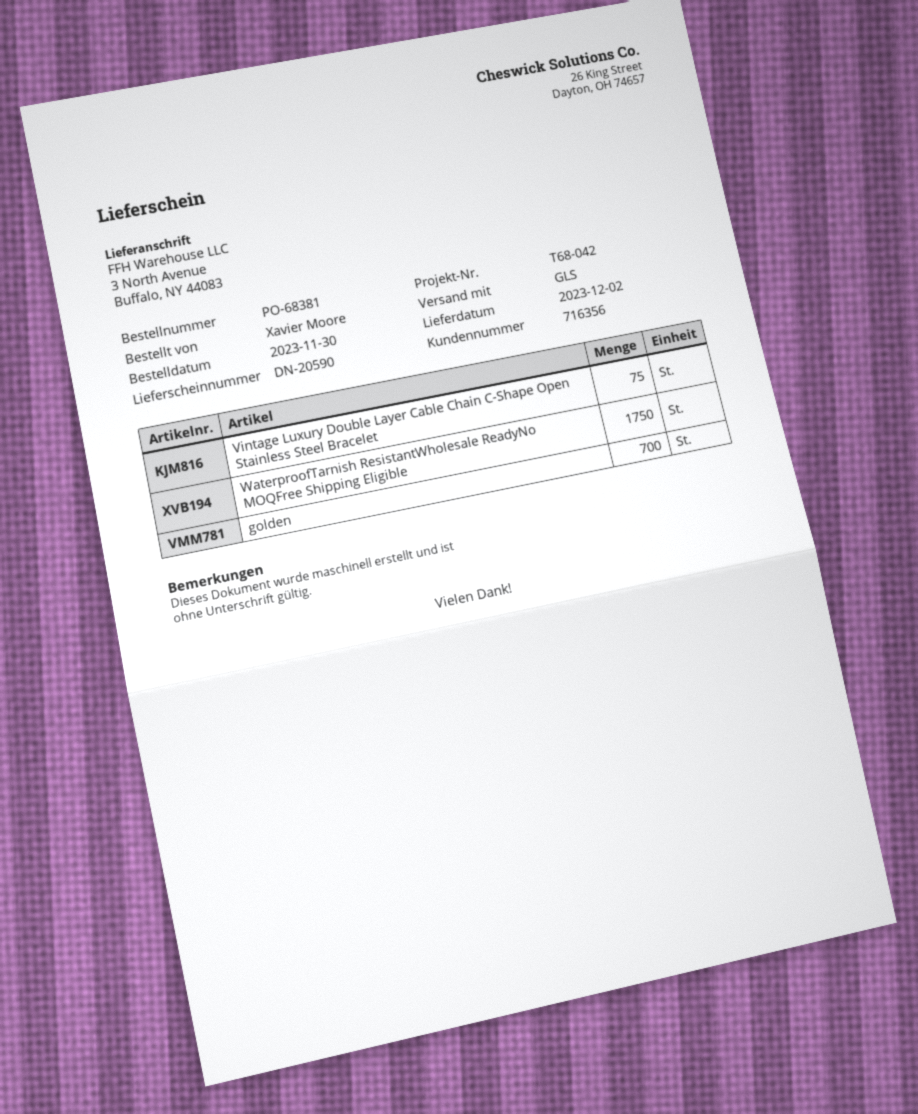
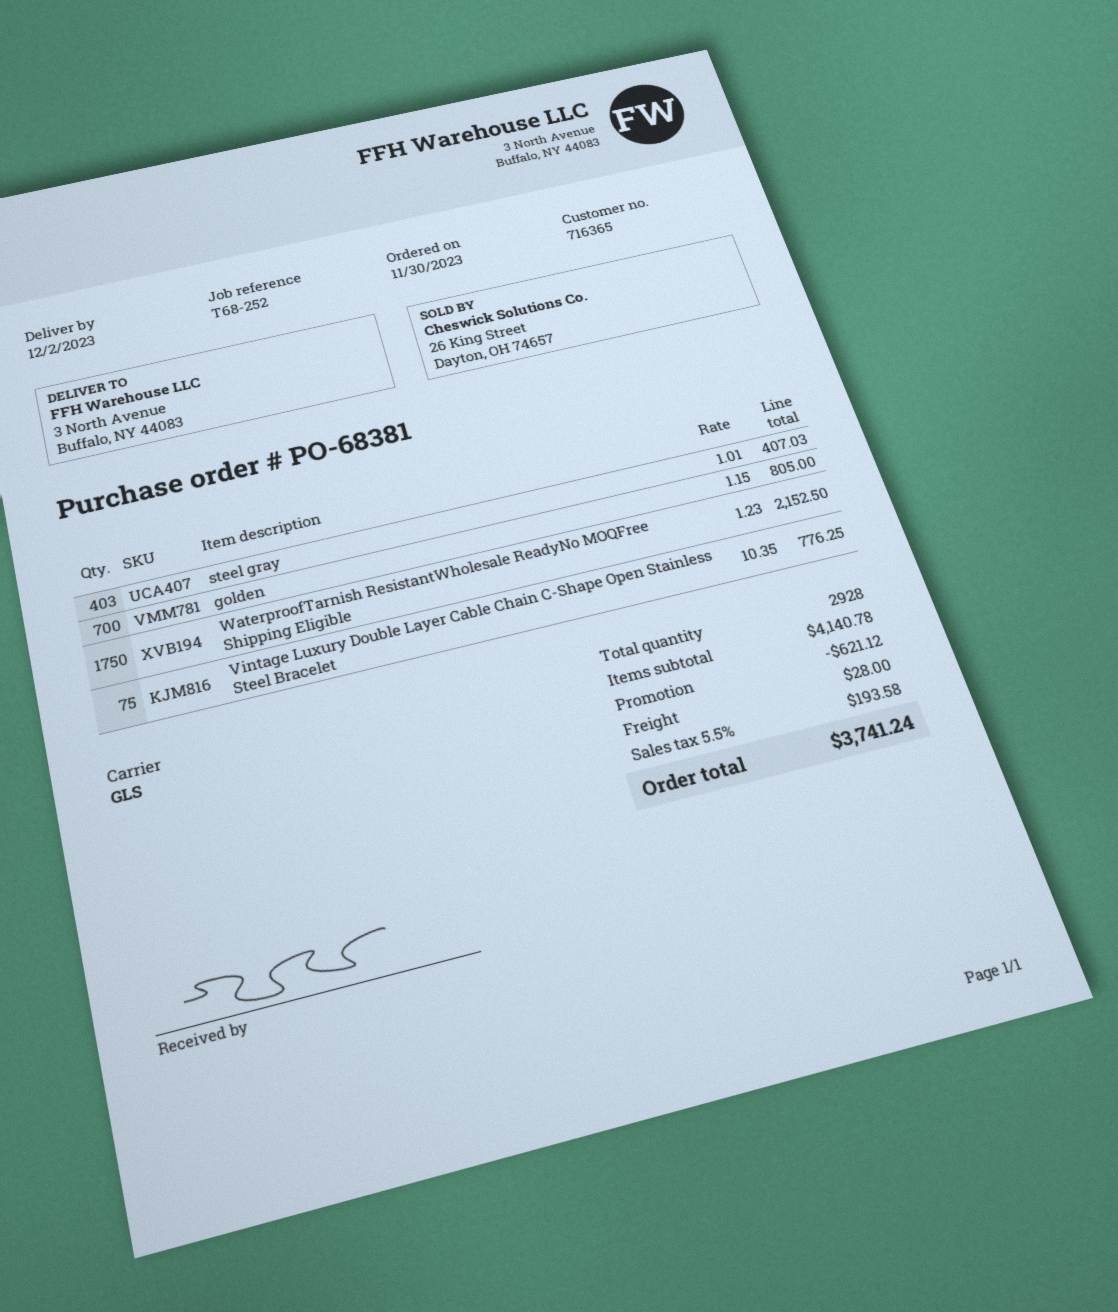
customer number: 716356 -> 716365
reference: T68-042 -> T68-252
steel gray: none -> 403

